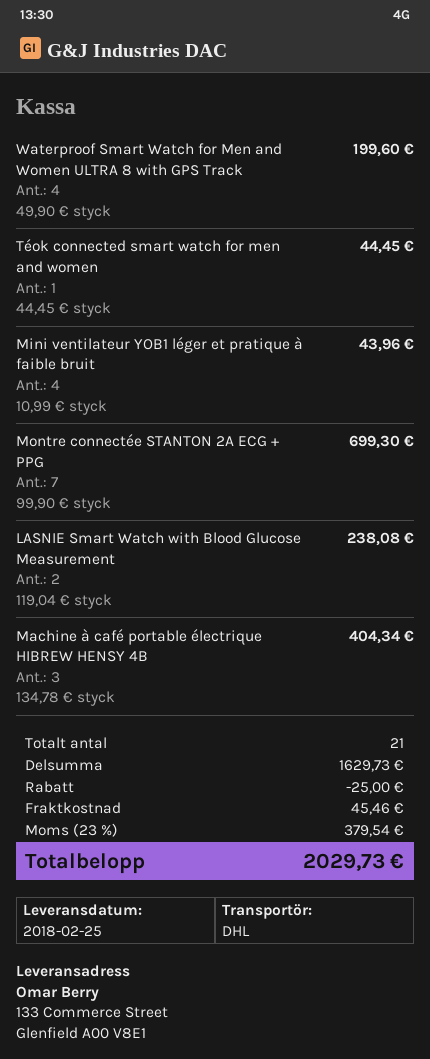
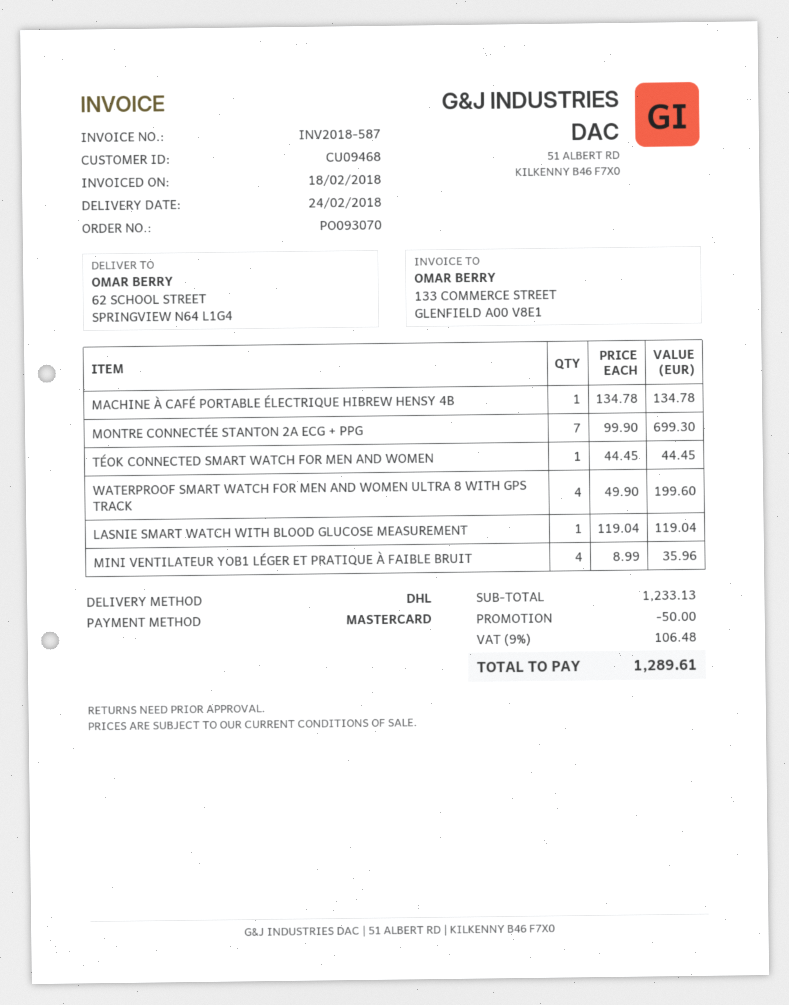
delivery date: 2018-02-25 -> 2018-02-24
ship to: 133 Commerce Street, Glenfield A00 V8E1 -> 62 SCHOOL STREET, SPRINGVIEW N64 L1G4
Mini ventilateur YOB1 léger et pratique à faible bruit: 4 x 10.99 = 43.96 -> 4 x 8.99 = 35.96
LASNIE Smart Watch with Blood Glucose Measurement: 2 x 119.04 = 238.08 -> 1 x 119.04 = 119.04
Machine à café portable électrique HIBREW HENSY 4B: 3 x 134.78 = 404.34 -> 1 x 134.78 = 134.78
subtotal: 1629.73 -> 1233.13
discount: 25.00 -> 50.00
shipping: 45.46 -> none
tax: 23% = 379.54 -> 9% = 106.48
total: 2029.73 -> 1289.61

